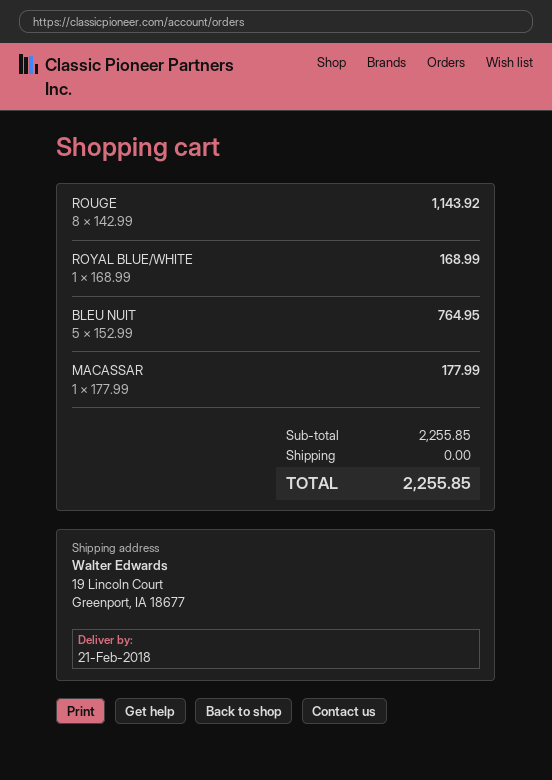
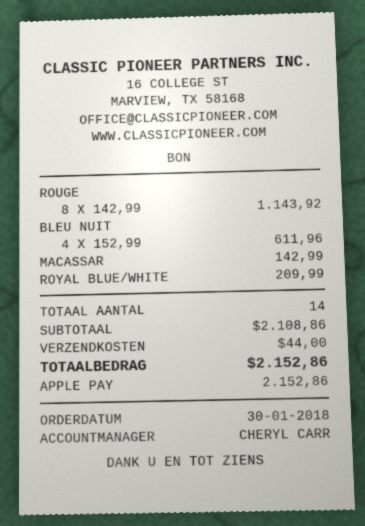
ROYAL BLUE/WHITE: 1 x 168.99 = 168.99 -> 1 x 209.99 = 209.99
BLEU NUIT: 5 x 152.99 = 764.95 -> 4 x 152.99 = 611.96
MACASSAR: 1 x 177.99 = 177.99 -> 1 x 142.99 = 142.99
subtotal: 2255.85 -> 2108.86
shipping: 0.00 -> 44.00
total: 2255.85 -> 2152.86

